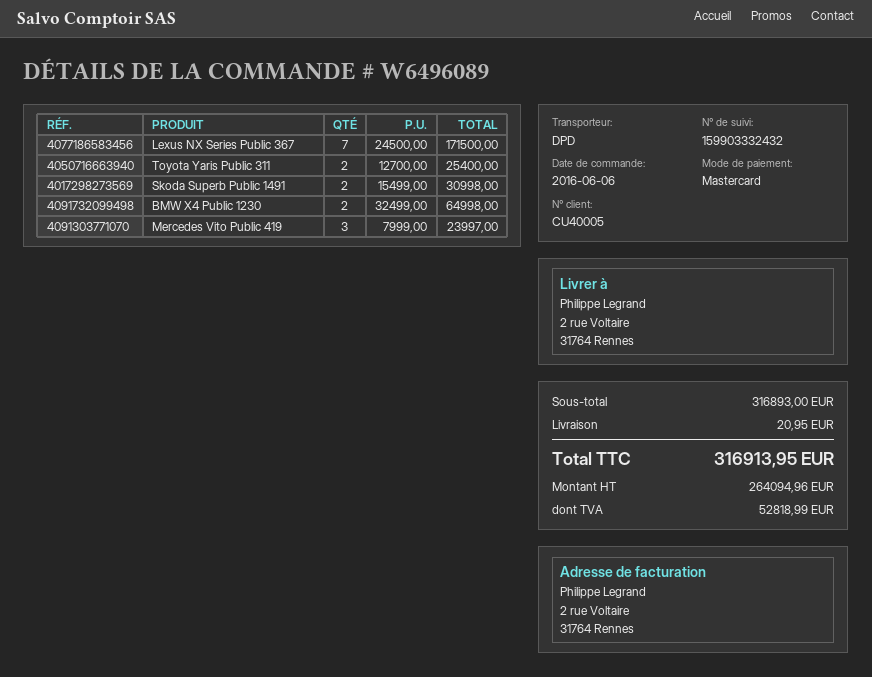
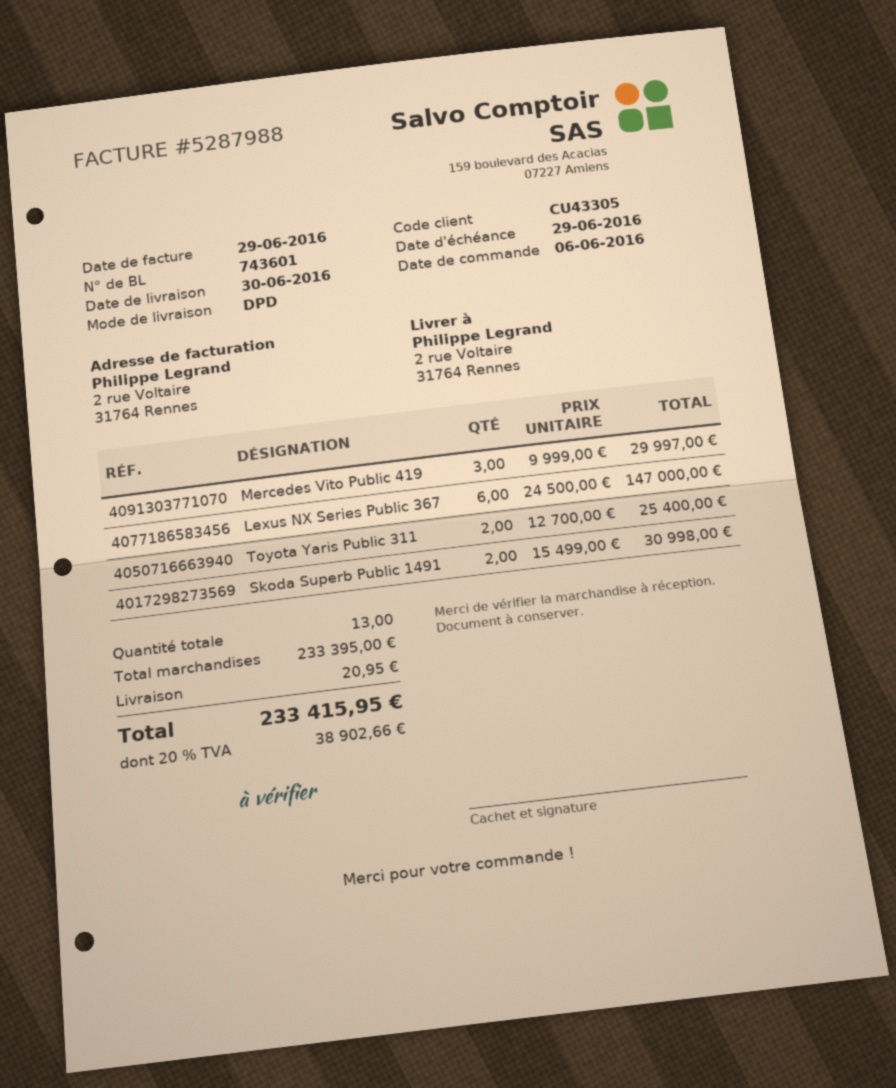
customer number: CU40005 -> CU43305
Lexus NX Series Public 367: 7 x 24500.00 = 171500.00 -> 6 x 24500.00 = 147000.00
BMW X4 Public 1230: 2 x 32499.00 = 64998.00 -> none
Mercedes Vito Public 419: 3 x 7999.00 = 23997.00 -> 3 x 9999.00 = 29997.00
subtotal: 316893.00 -> 233395.00
tax: 52818.99 -> 38902.66
total: 316913.95 -> 233415.95

